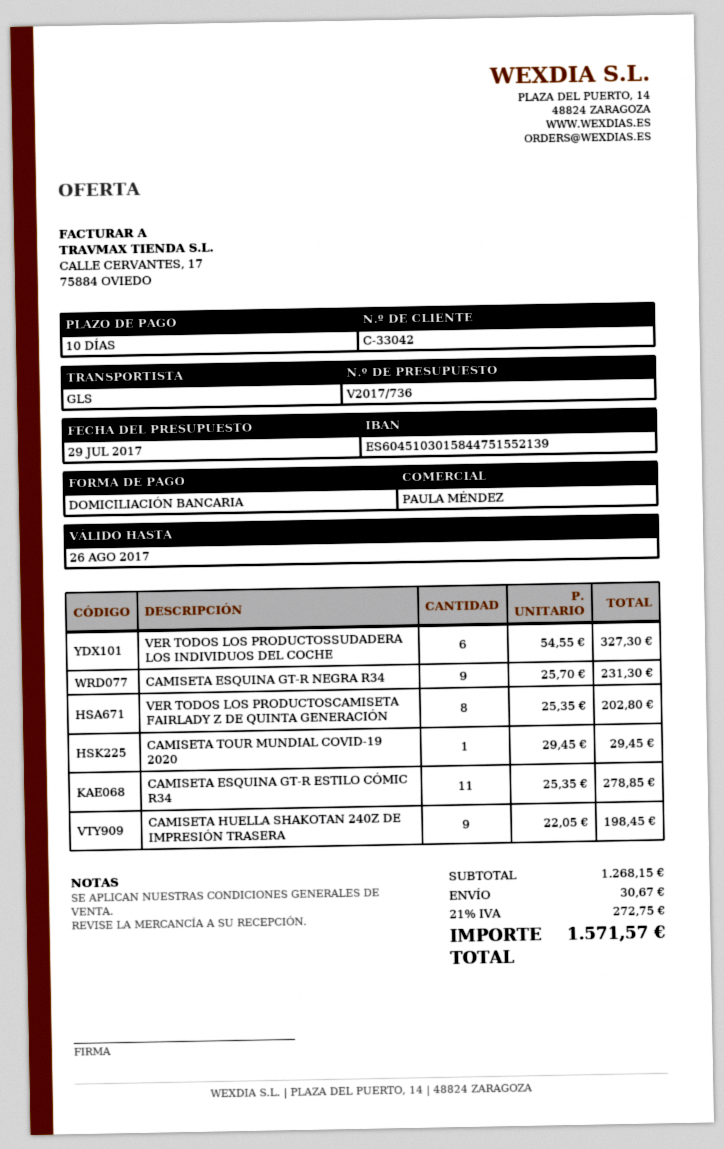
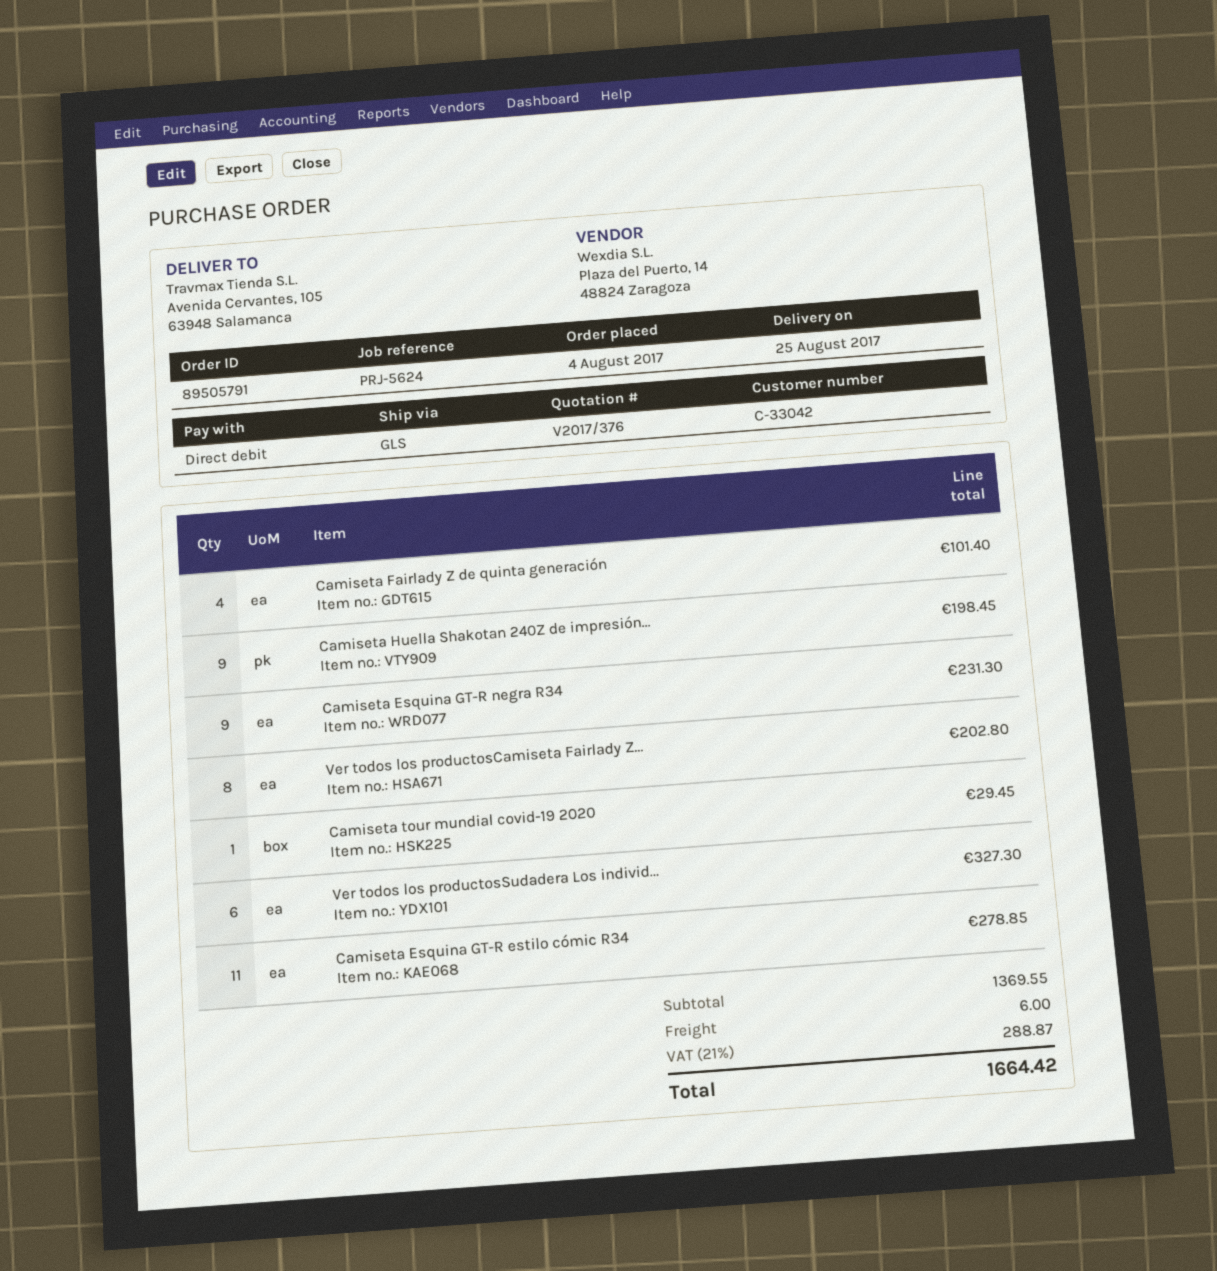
quote number: V2017/736 -> V2017/376
Camiseta Fairlady Z de quinta generación: none -> 4 for 101.40
subtotal: 1268.15 -> 1369.55
shipping: 30.67 -> 6.00
tax: 21% = 272.75 -> 21% = 288.87
total: 1571.57 -> 1664.42

